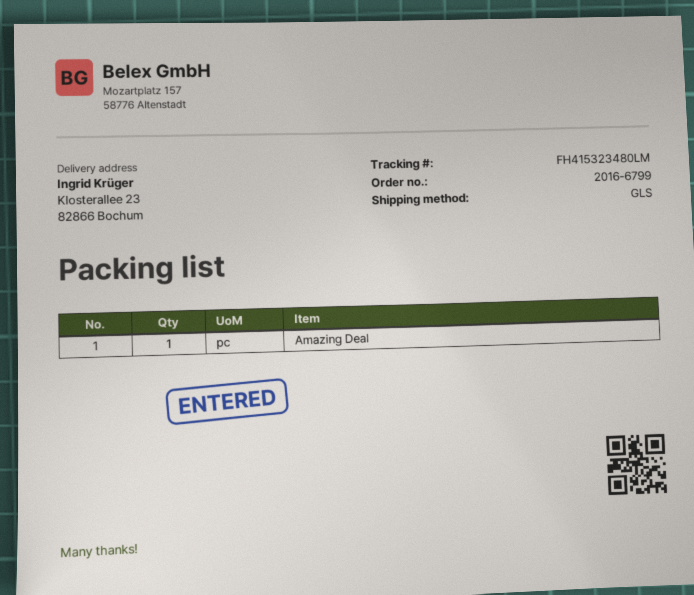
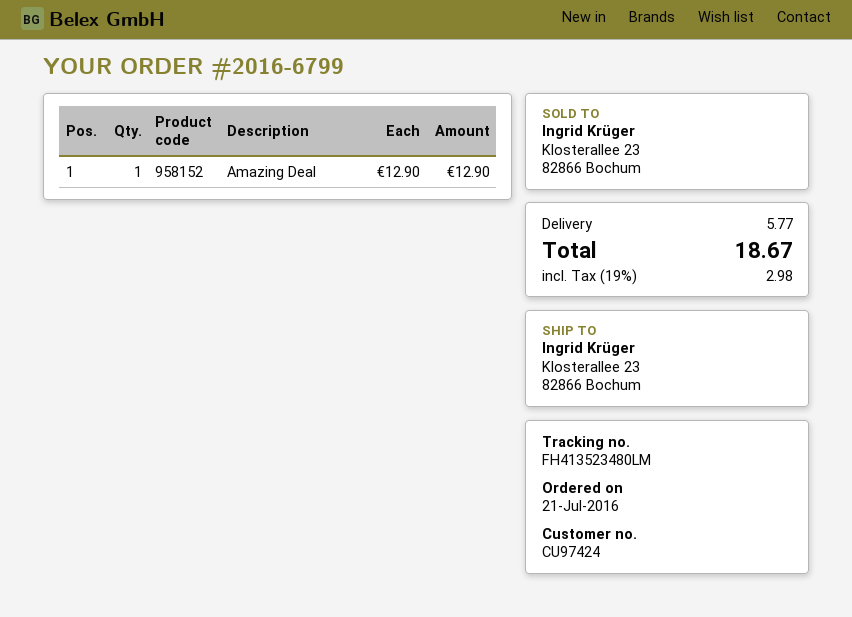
tracking number: FH415323480LM -> FH413523480LM

